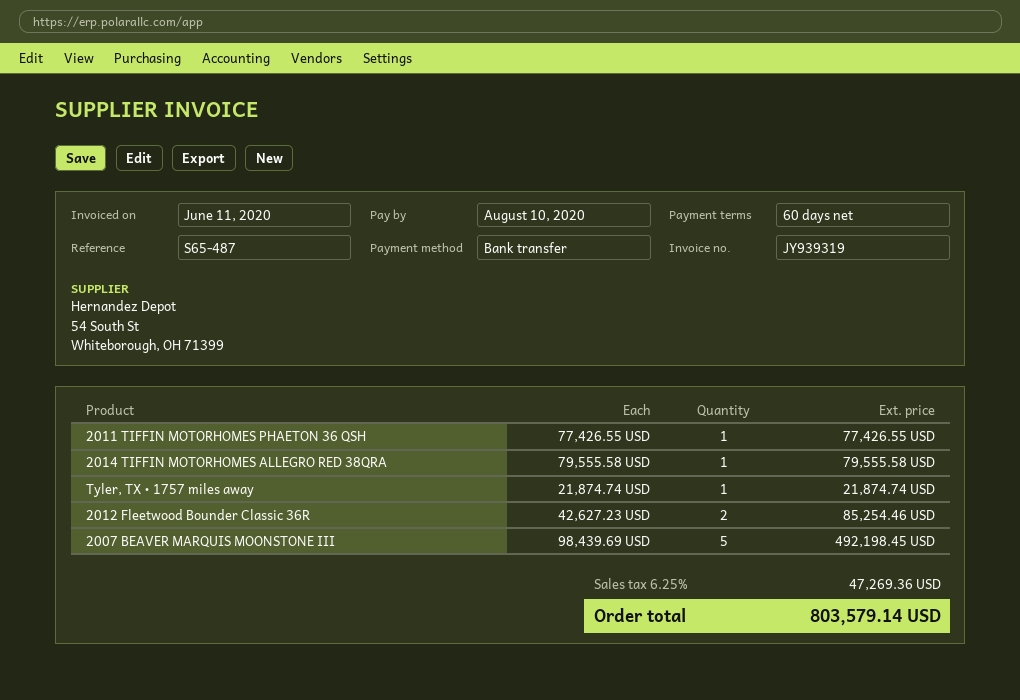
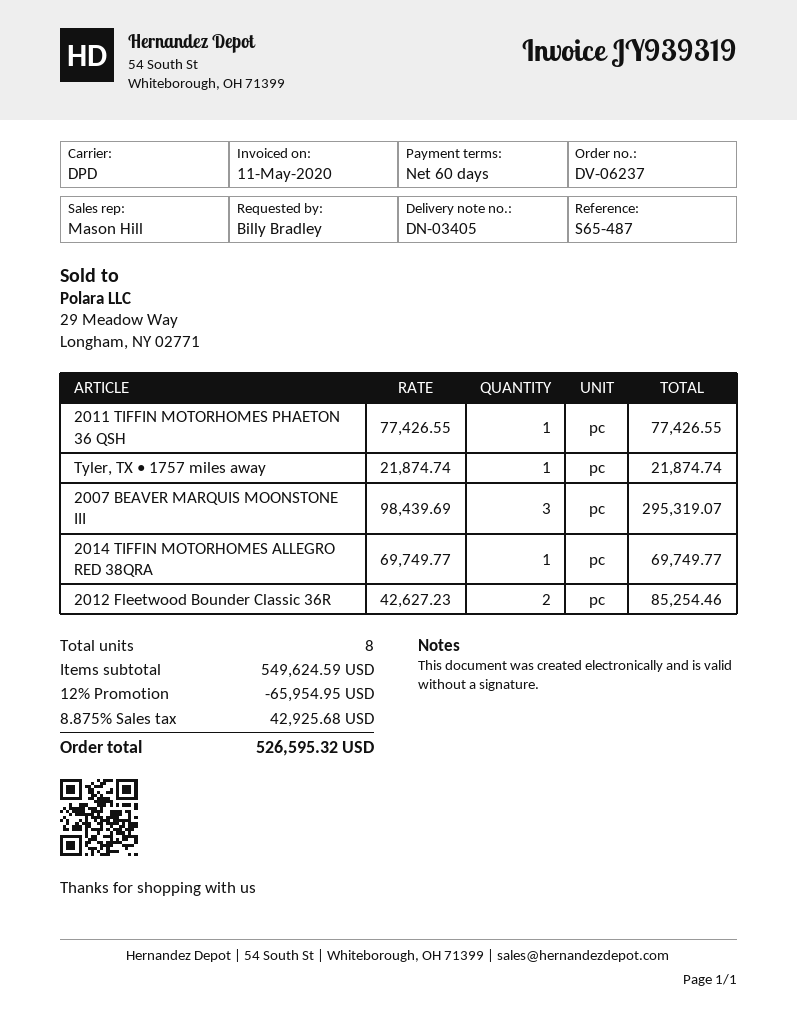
invoice date: 2020-06-11 -> 2020-05-11
2014 TIFFIN MOTORHOMES ALLEGRO RED 38QRA: 1 x 79555.58 = 79555.58 -> 1 x 69749.77 = 69749.77
2007 BEAVER MARQUIS MOONSTONE III: 5 x 98439.69 = 492198.45 -> 3 x 98439.69 = 295319.07
discount: none -> 12% = 65954.95
tax: 6.25% = 47269.36 -> 8.875% = 42925.68
total: 803579.14 -> 526595.32

